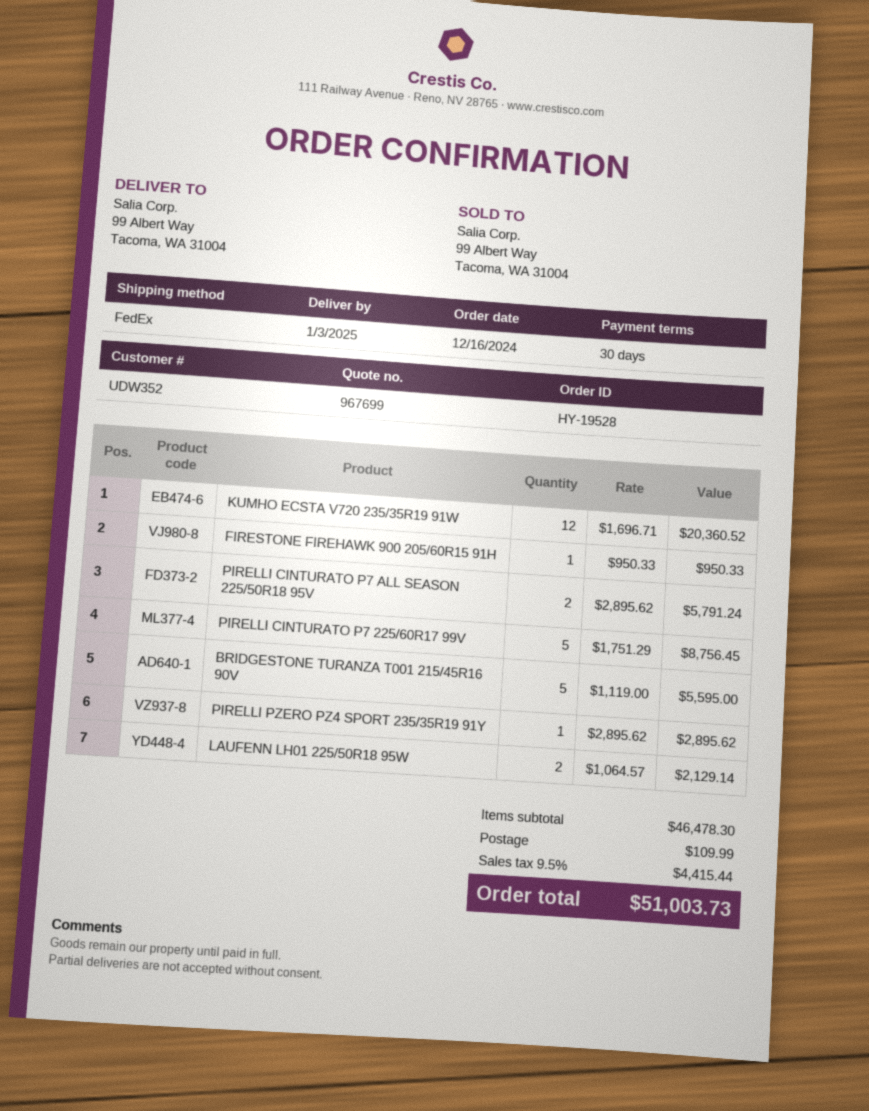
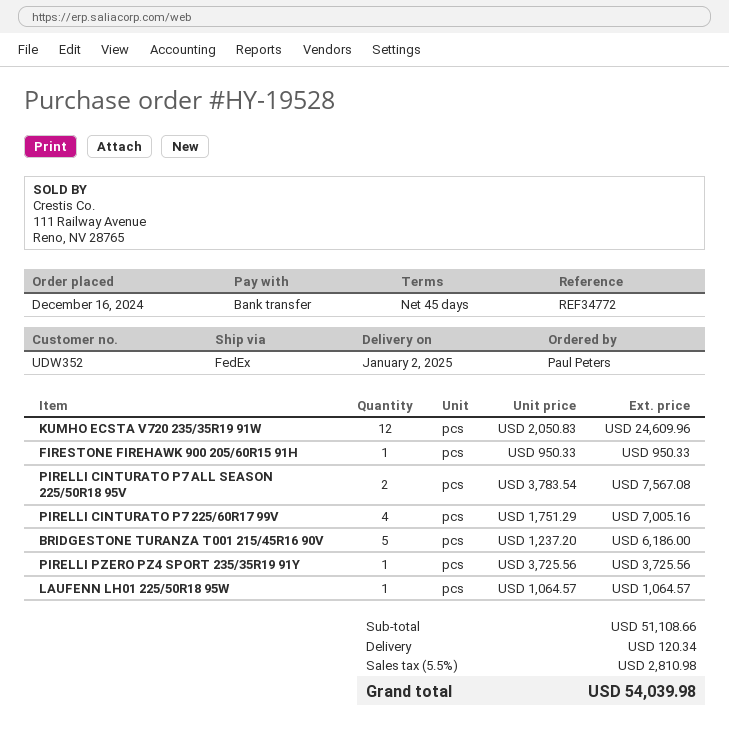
delivery date: 2025-01-03 -> 2025-01-02
payment terms: 30 days -> 45 days
KUMHO ECSTA V720 235/35R19 91W: 12 x 1696.71 = 20360.52 -> 12 x 2050.83 = 24609.96
PIRELLI CINTURATO P7 ALL SEASON 225/50R18 95V: 2 x 2895.62 = 5791.24 -> 2 x 3783.54 = 7567.08
PIRELLI CINTURATO P7 225/60R17 99V: 5 x 1751.29 = 8756.45 -> 4 x 1751.29 = 7005.16
BRIDGESTONE TURANZA T001 215/45R16 90V: 5 x 1119.00 = 5595.00 -> 5 x 1237.20 = 6186.00
PIRELLI PZERO PZ4 SPORT 235/35R19 91Y: 1 x 2895.62 = 2895.62 -> 1 x 3725.56 = 3725.56
LAUFENN LH01 225/50R18 95W: 2 x 1064.57 = 2129.14 -> 1 x 1064.57 = 1064.57
subtotal: 46478.30 -> 51108.66
shipping: 109.99 -> 120.34
tax: 9.5% = 4415.44 -> 5.5% = 2810.98
total: 51003.73 -> 54039.98

